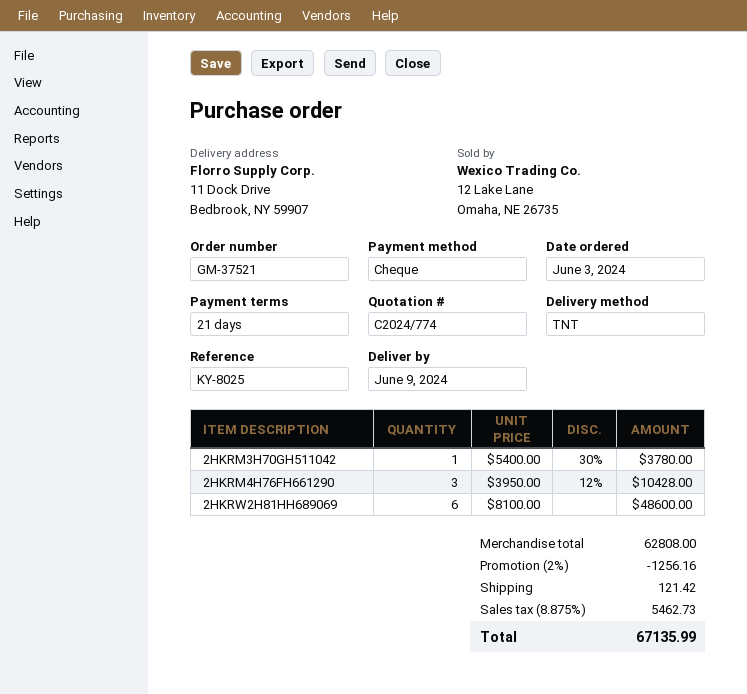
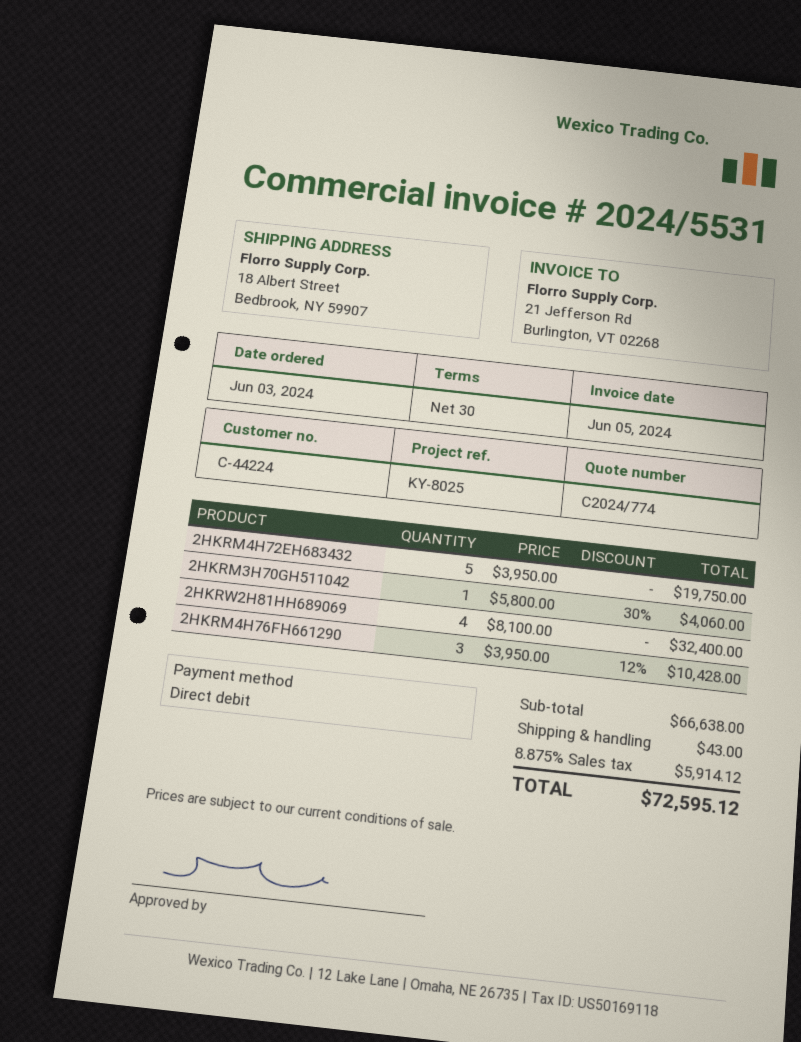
payment terms: 21 days -> 30 days
payment method: cheque -> direct debit
ship to: 11 Dock Drive, Bedbrook, NY 59907 -> 18 Albert Street, Bedbrook, NY 59907
2HKRM3H70GH511042: 1 x 5400.00 - 30% = 3780.00 -> 1 x 5800.00 - 30% = 4060.00
2HKRW2H81HH689069: 6 x 8100.00 = 48600.00 -> 4 x 8100.00 = 32400.00
2HKRM4H72EH683432: none -> 5 x 3950.00 = 19750.00
subtotal: 62808.00 -> 66638.00
discount: 2% = 1256.16 -> none
shipping: 121.42 -> 43.00
tax: 8.875% = 5462.73 -> 8.875% = 5914.12
total: 67135.99 -> 72595.12

